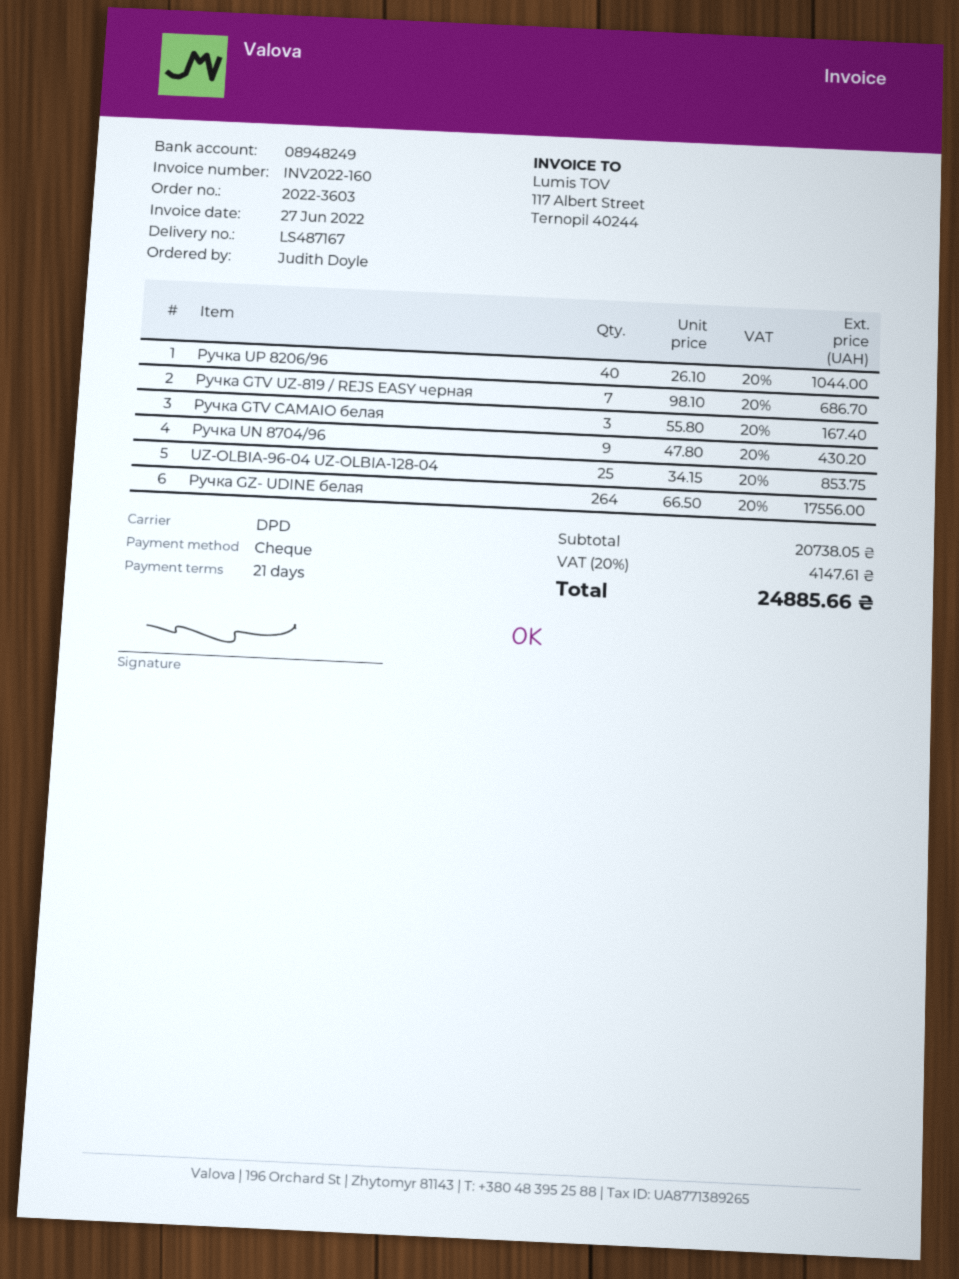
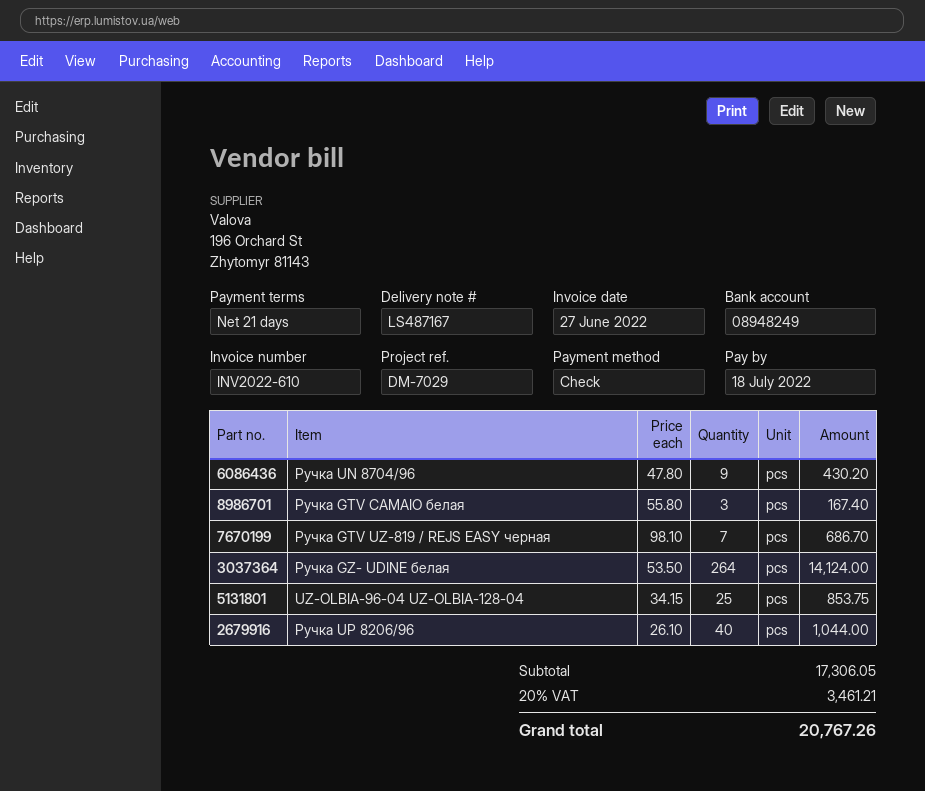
invoice number: INV2022-160 -> INV2022-610
Ручка GZ- UDINE белая: 264 x 66.50 = 17556.00 -> 264 x 53.50 = 14124.00
subtotal: 20738.05 -> 17306.05
tax: 20% = 4147.61 -> 20% = 3461.21
total: 24885.66 -> 20767.26

